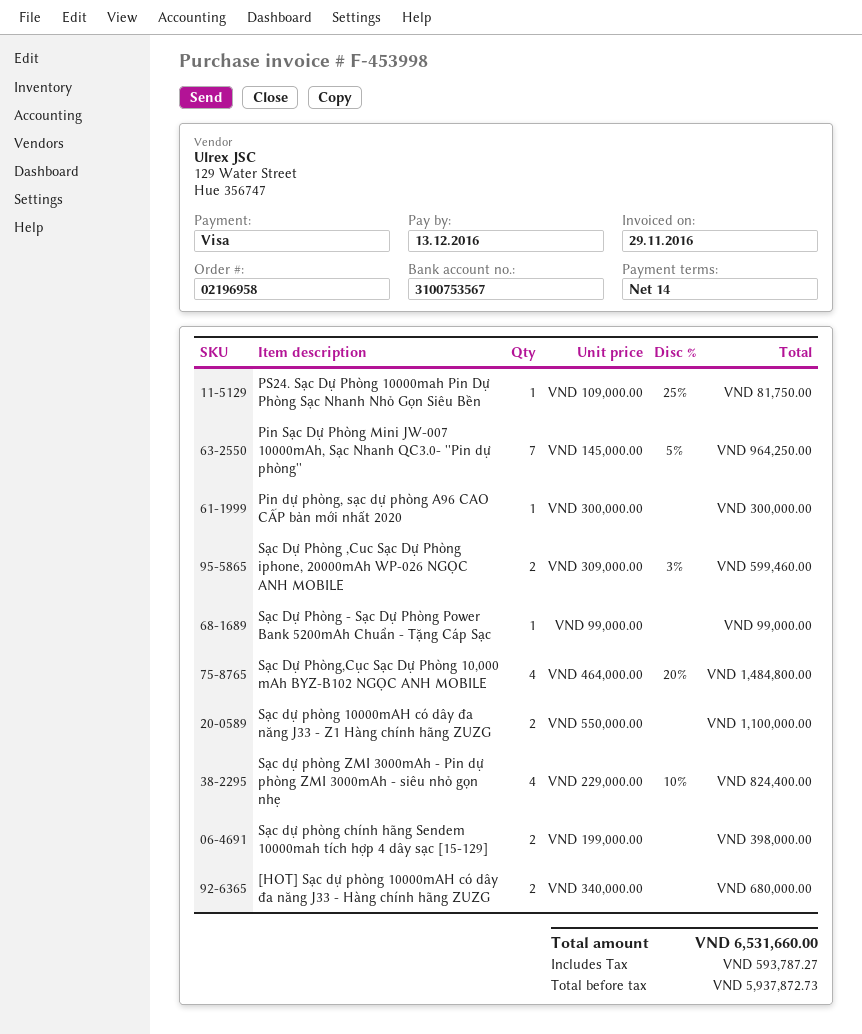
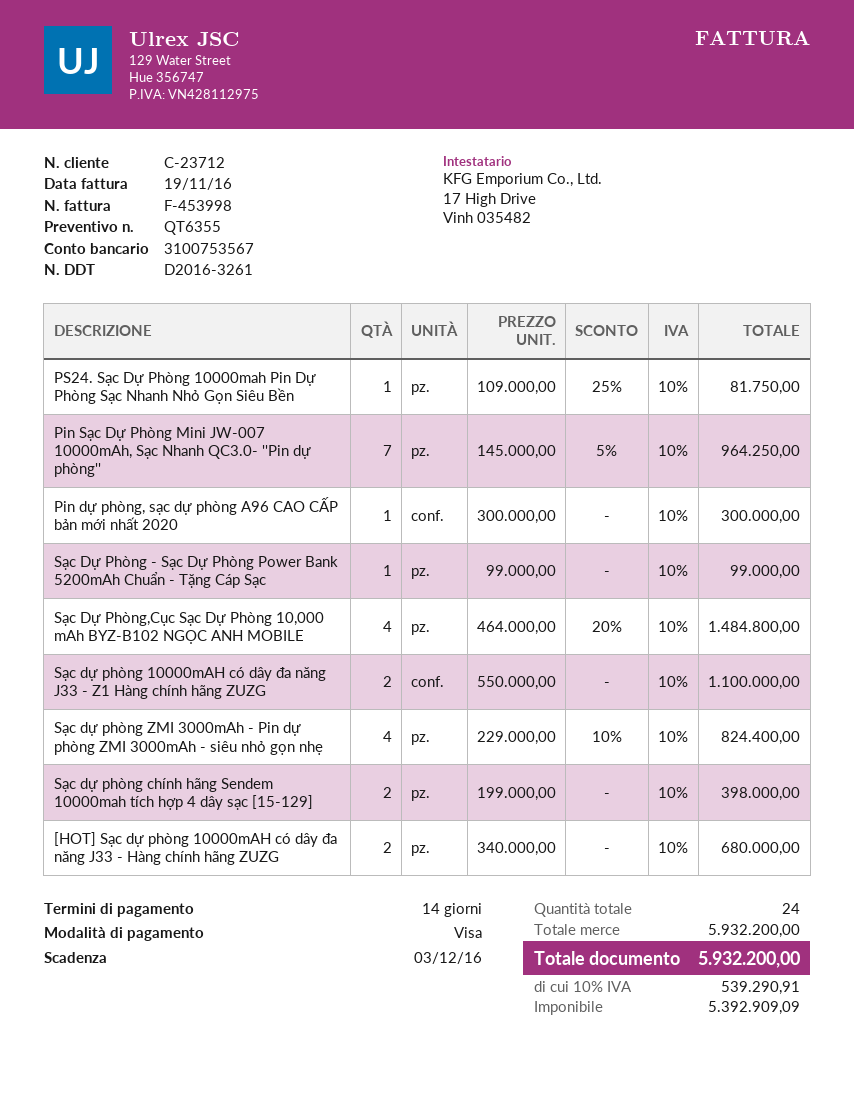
invoice date: 2016-11-29 -> 2016-11-19
due date: 2016-12-13 -> 2016-12-03
Sạc Dự Phòng ,Cuc Sạc Dự Phòng iphone, 20000mAh WP-026 NGỌC ANH MOBILE: 2 x 309000.00 - 3% = 599460.00 -> none
net: 5937872.73 -> 5392909.09
tax: 593787.27 -> 539290.91
total: 6531660.00 -> 5932200.00

